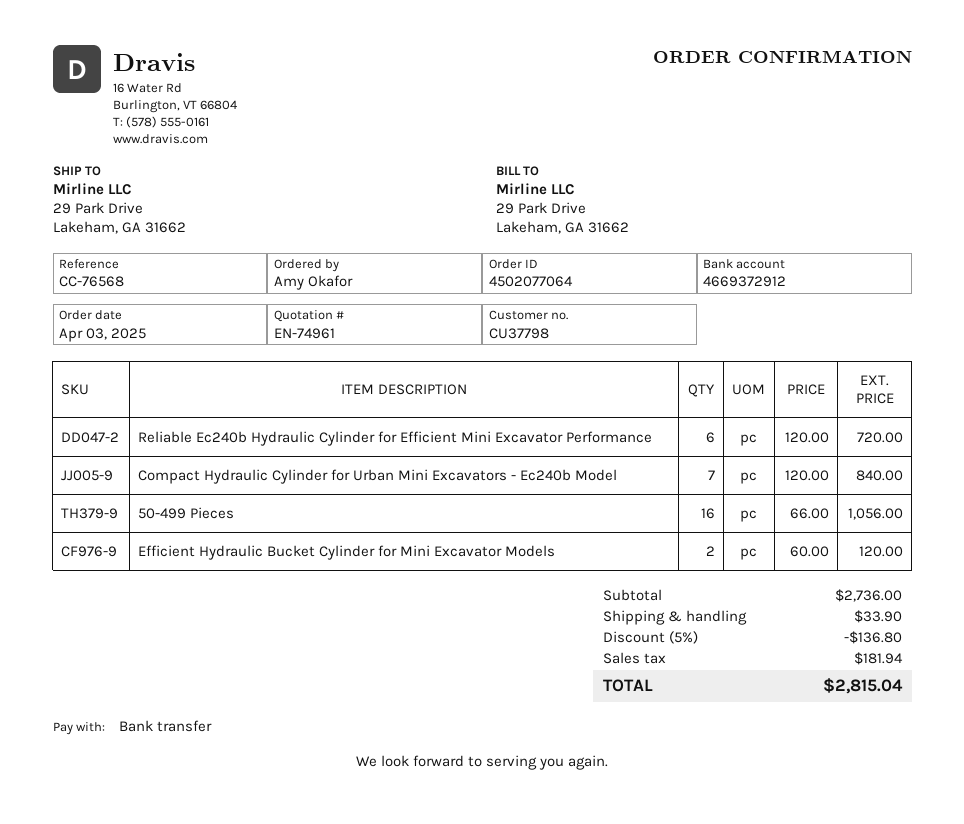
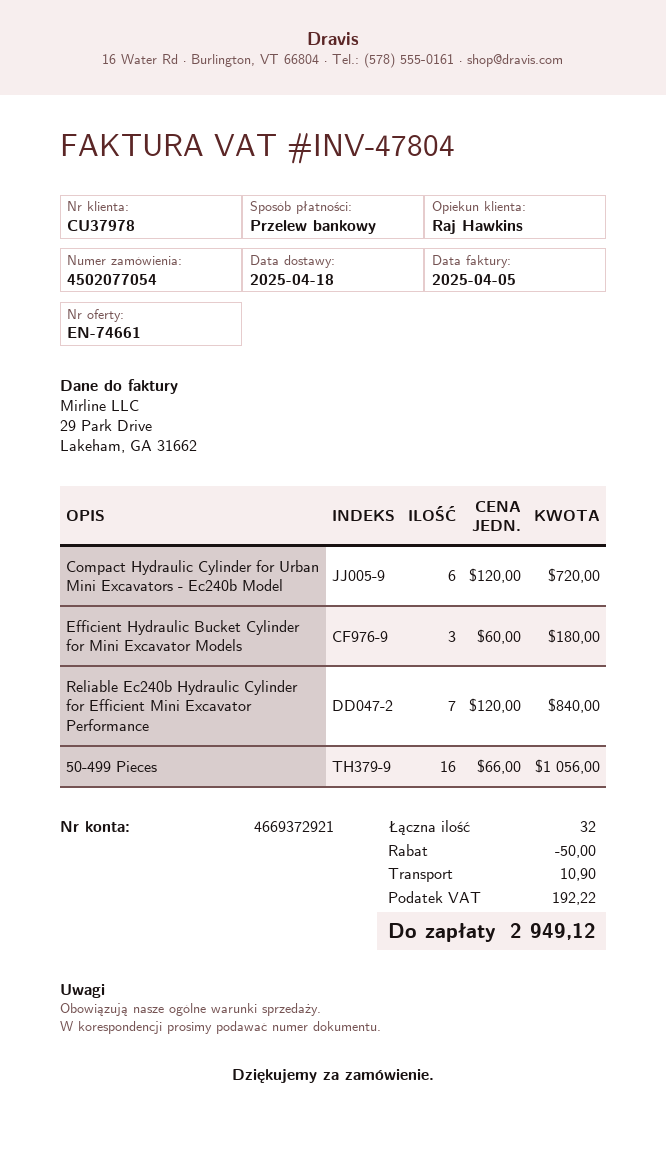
quote number: EN-74961 -> EN-74661
order number: 4502077064 -> 4502077054
customer number: CU37798 -> CU37978
bank account: 4669372912 -> 4669372921
Reliable Ec240b Hydraulic Cylinder for Efficient Mini Excavator Performance: 6 x 120.00 = 720.00 -> 7 x 120.00 = 840.00
Compact Hydraulic Cylinder for Urban Mini Excavators - Ec240b Model: 7 x 120.00 = 840.00 -> 6 x 120.00 = 720.00
Efficient Hydraulic Bucket Cylinder for Mini Excavator Models: 2 x 60.00 = 120.00 -> 3 x 60.00 = 180.00
discount: 136.80 -> 50.00
shipping: 33.90 -> 10.90
tax: 181.94 -> 192.22
total: 2815.04 -> 2949.12

